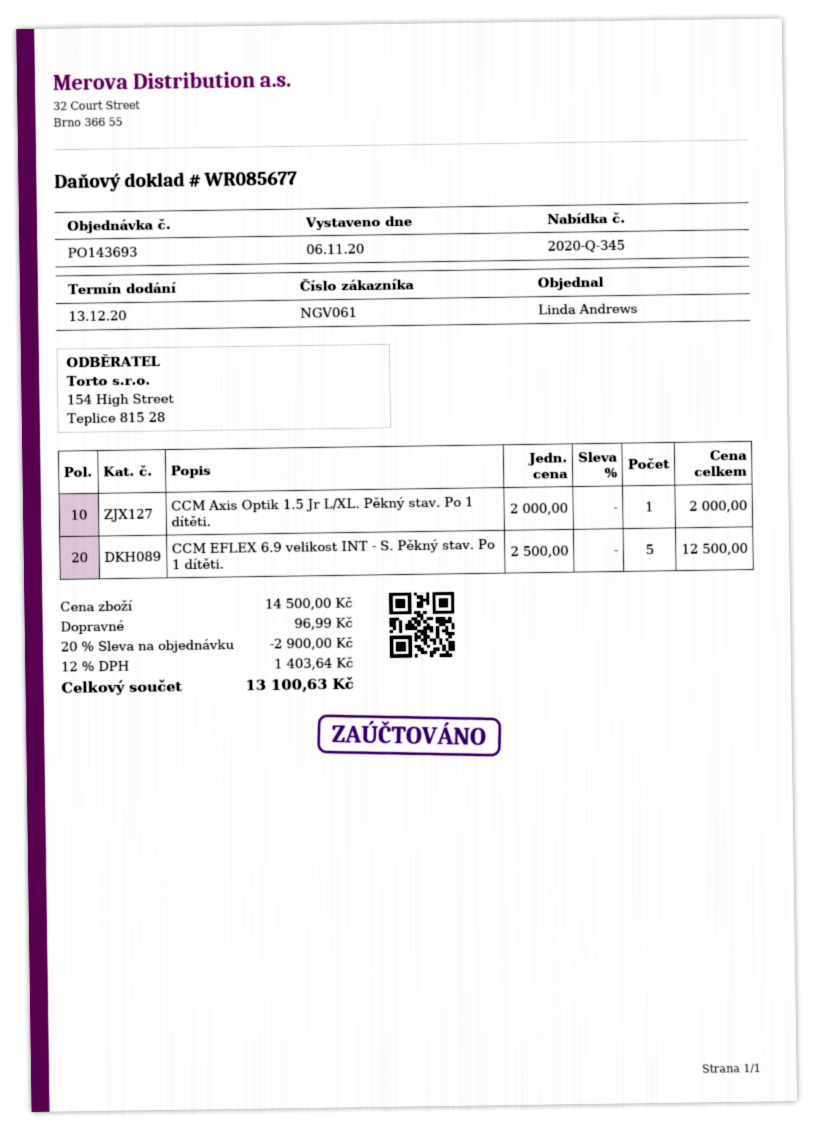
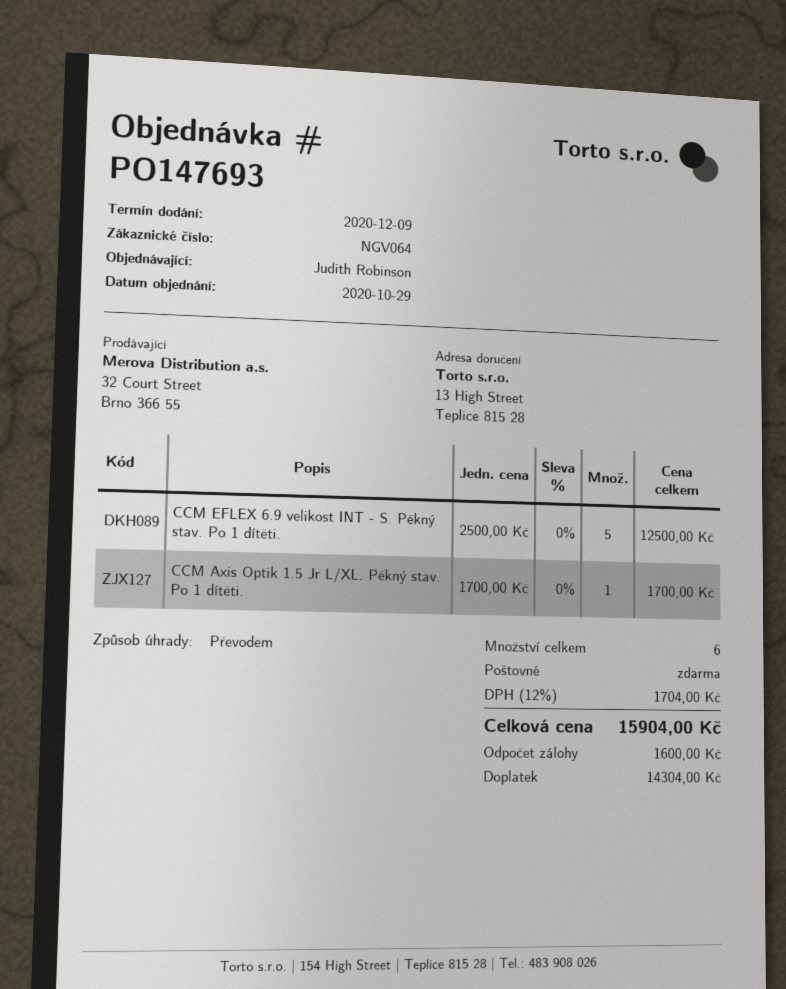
order number: PO143693 -> PO147693
delivery date: 2020-12-13 -> 2020-12-09
customer number: NGV061 -> NGV064
ordered by: Linda Andrews -> Judith Robinson
CCM Axis Optik 1.5 Jr L/XL. Pěkný stav. Po 1 dítěti.: 1 x 2000.00 = 2000.00 -> 1 x 1700.00 = 1700.00
discount: 20% = 2900.00 -> none
shipping: 96.99 -> 0.00
tax: 12% = 1403.64 -> 12% = 1704.00
total: 13100.63 -> 15904.00

